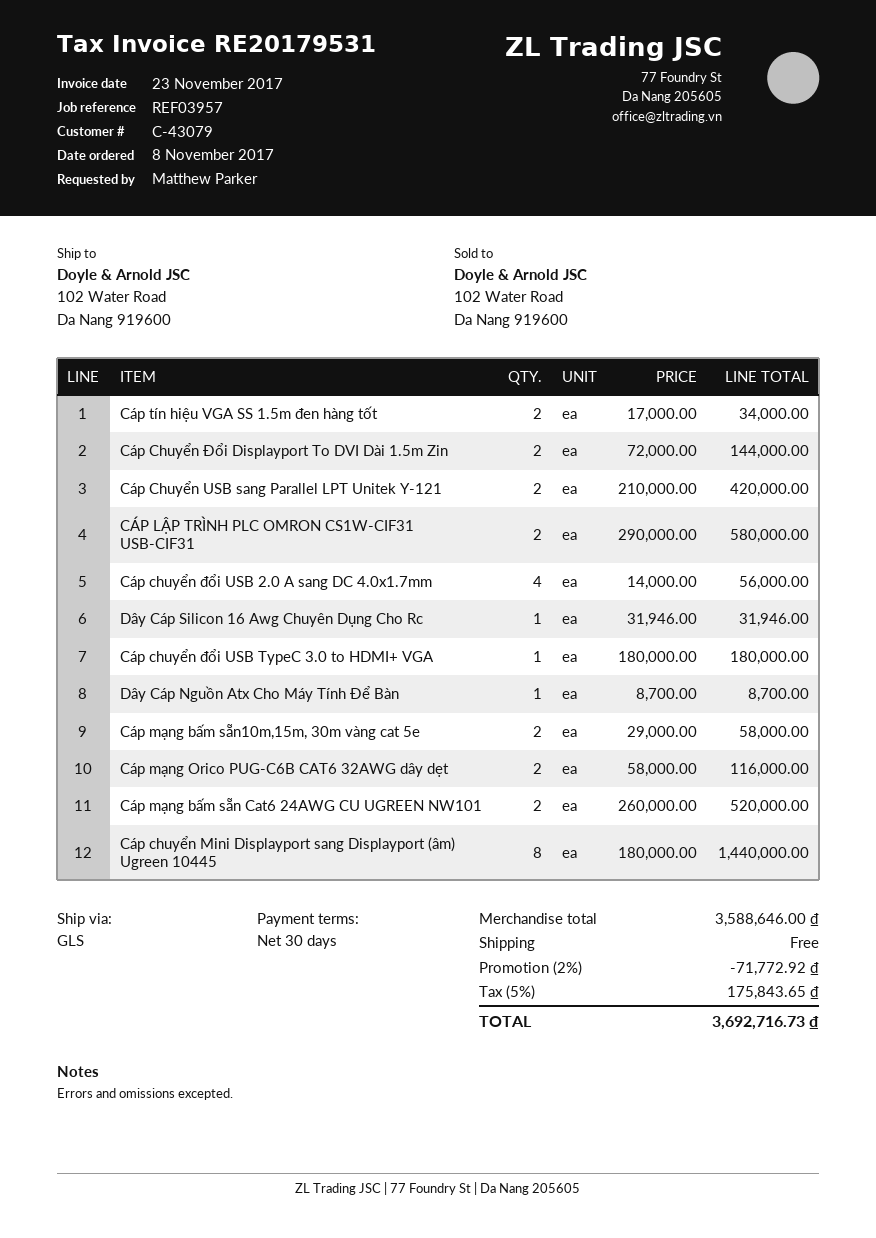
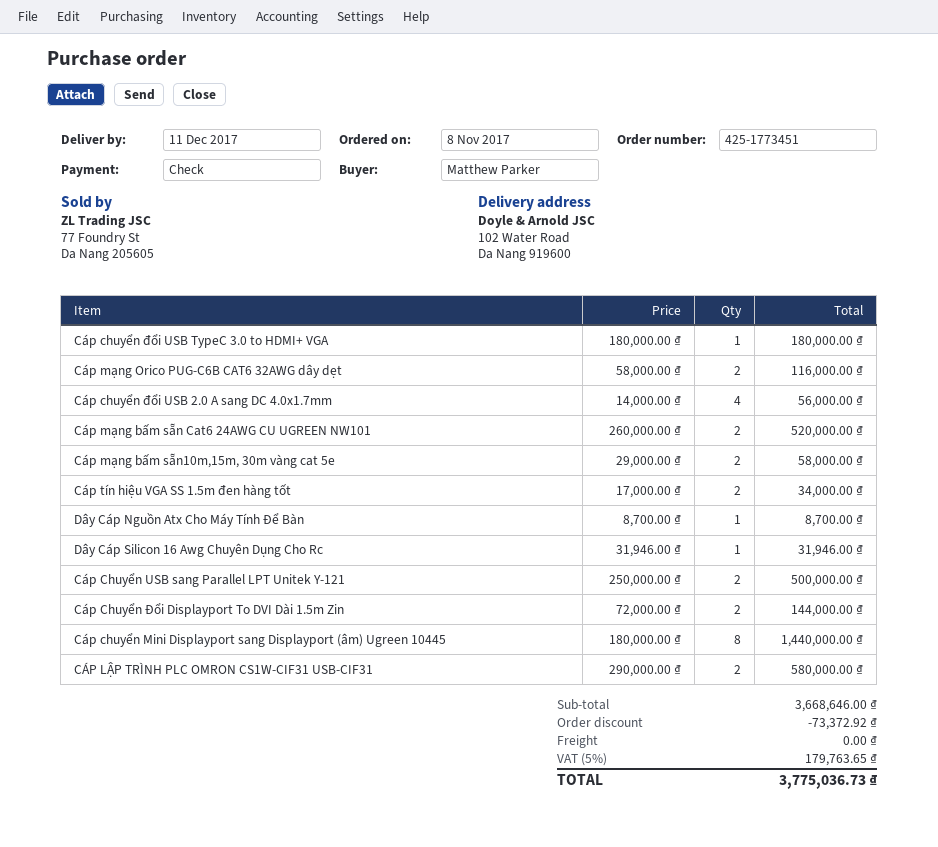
Cáp Chuyển USB sang Parallel LPT Unitek Y-121: 2 x 210000.00 = 420000.00 -> 2 x 250000.00 = 500000.00
subtotal: 3588646.00 -> 3668646.00
discount: 71772.92 -> 73372.92
tax: 5% = 175843.65 -> 5% = 179763.65
total: 3692716.73 -> 3775036.73

